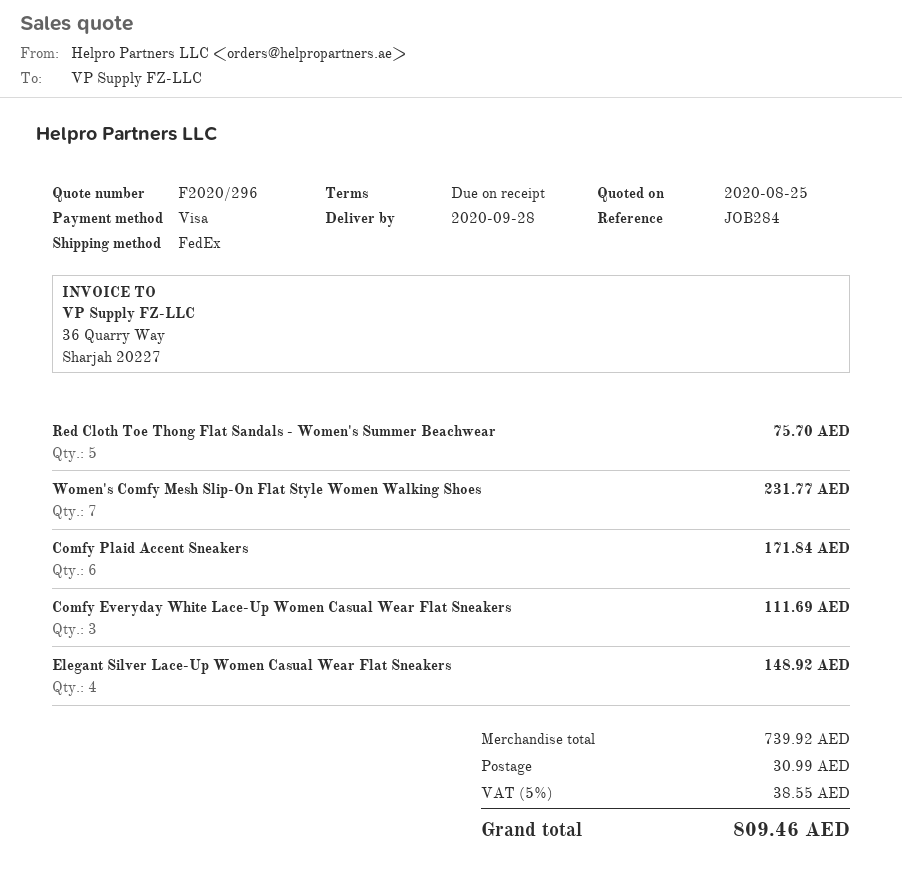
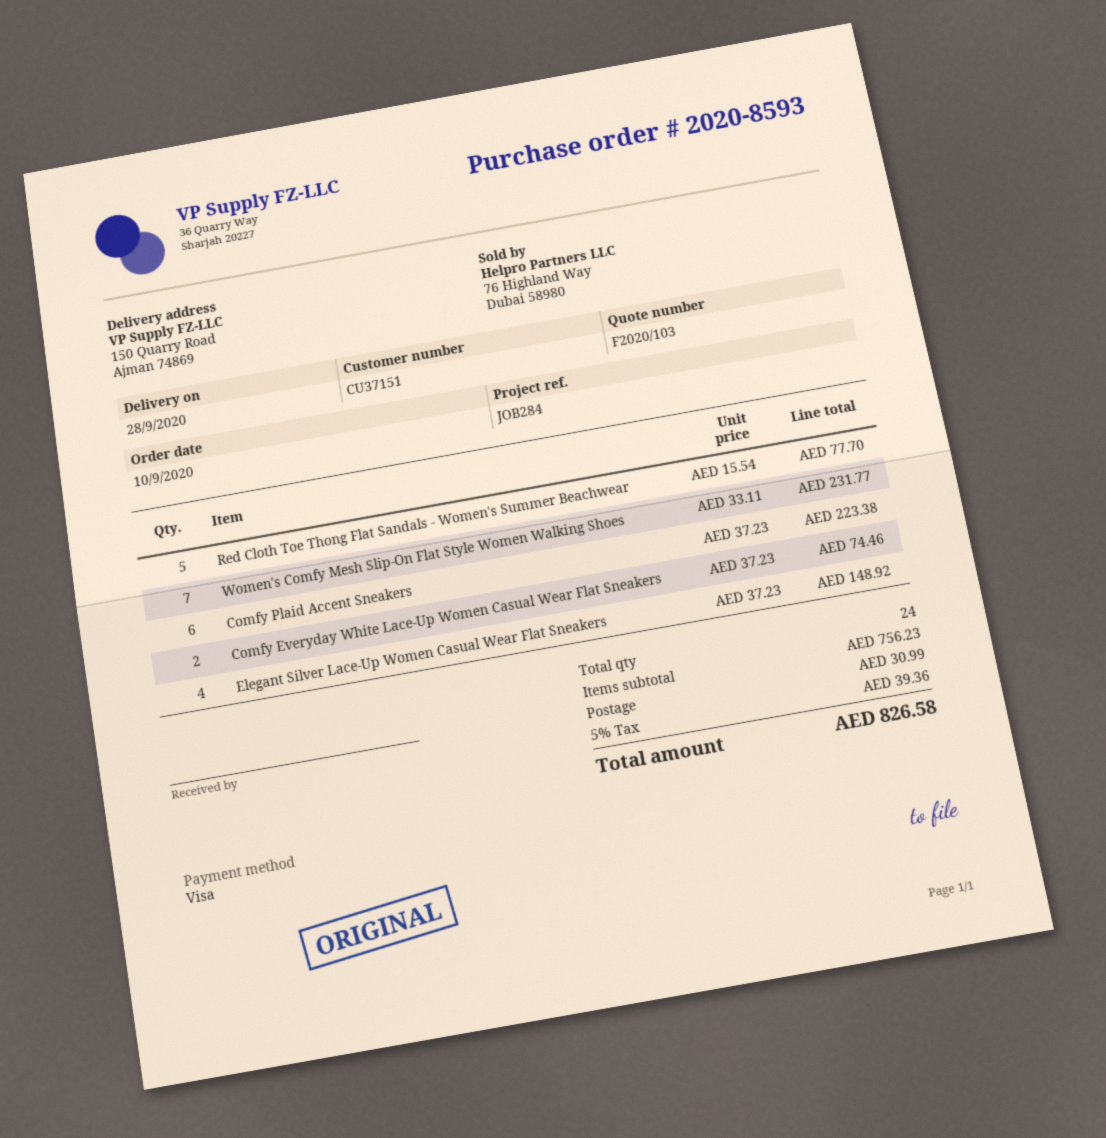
quote number: F2020/296 -> F2020/103
Red Cloth Toe Thong Flat Sandals - Women's Summer Beachwear: 5 for 75.70 -> 5 for 77.70
Comfy Plaid Accent Sneakers: 6 for 171.84 -> 6 for 223.38
Comfy Everyday White Lace-Up Women Casual Wear Flat Sneakers: 3 for 111.69 -> 2 for 74.46
subtotal: 739.92 -> 756.23
tax: 5% = 38.55 -> 5% = 39.36
total: 809.46 -> 826.58

